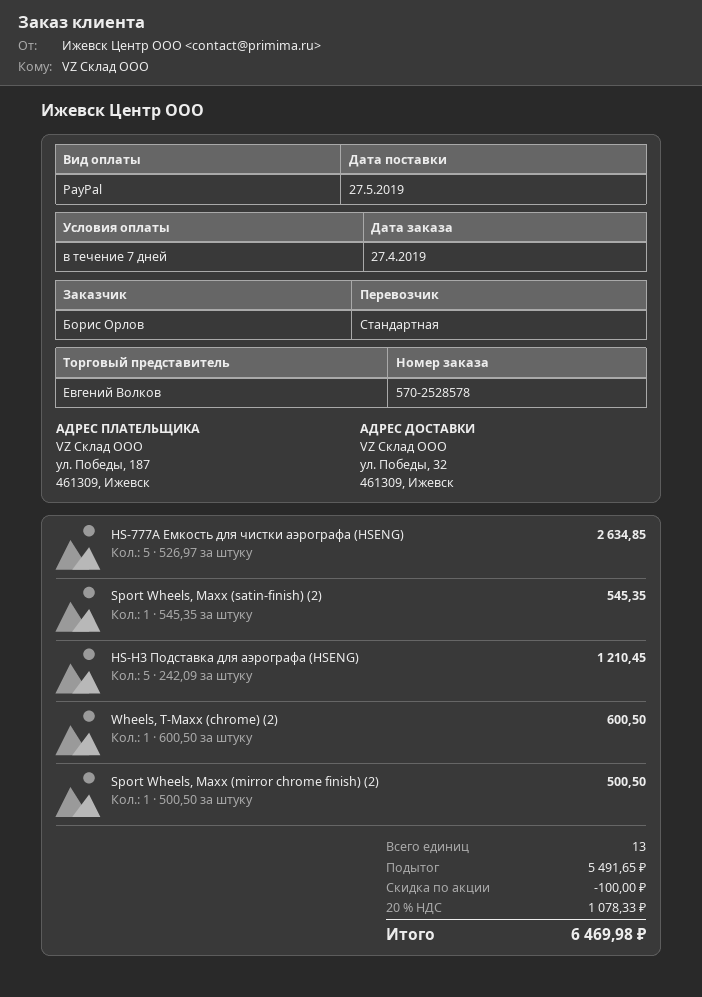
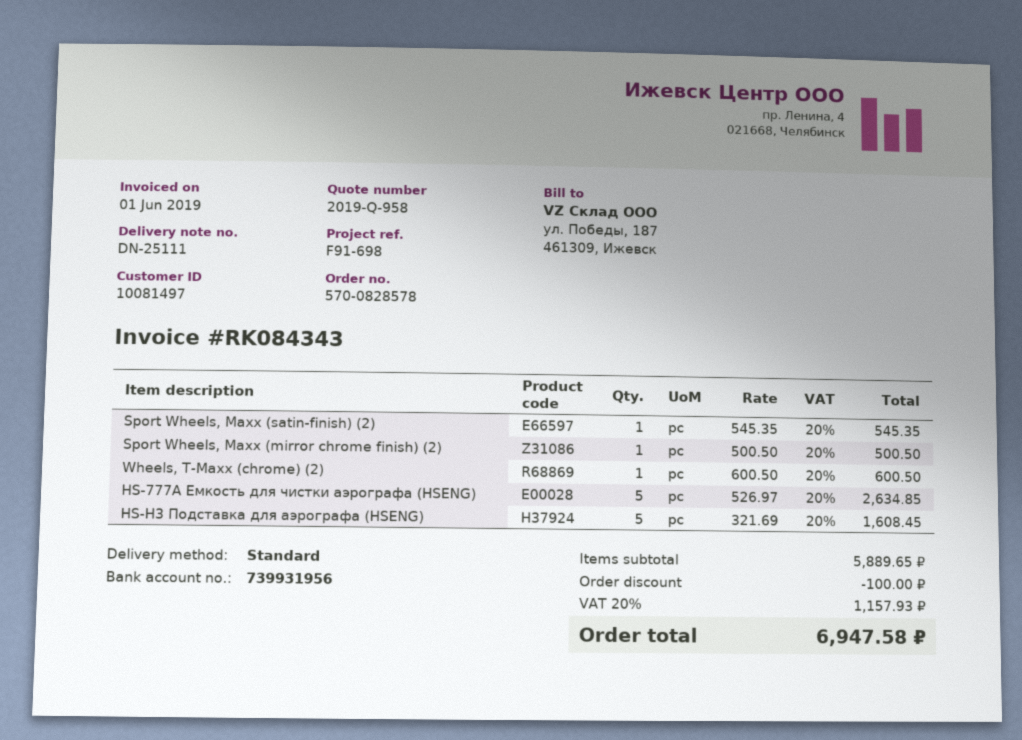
order number: 570-2528578 -> 570-0828578
HS-H3 Подставка для аэрографа (HSENG): 5 x 242.09 = 1210.45 -> 5 x 321.69 = 1608.45
subtotal: 5491.65 -> 5889.65
tax: 20% = 1078.33 -> 20% = 1157.93
total: 6469.98 -> 6947.58

